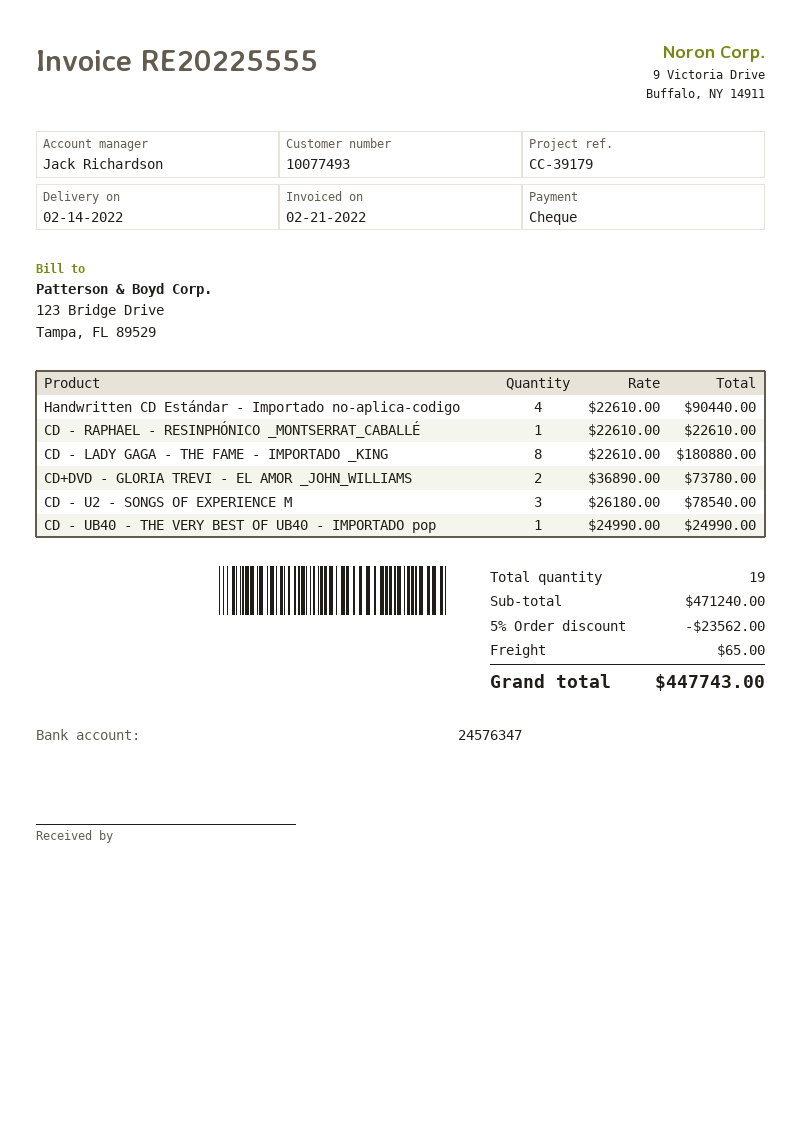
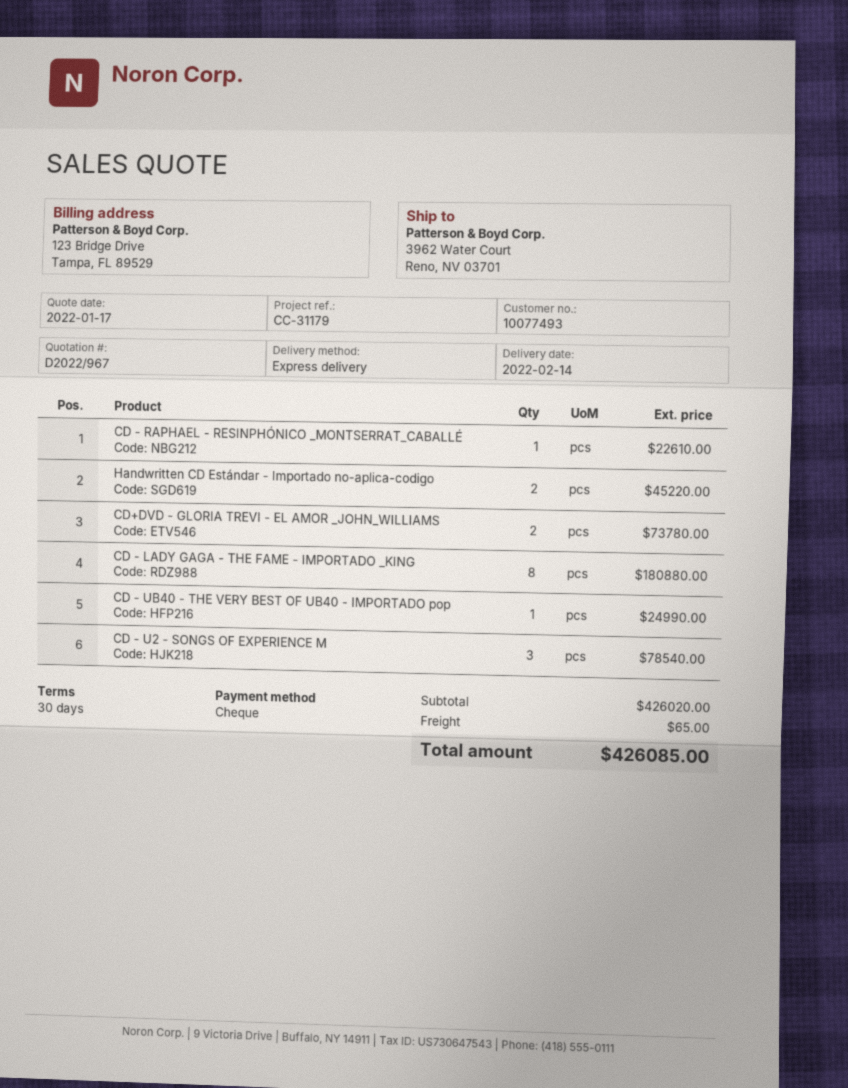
reference: CC-39179 -> CC-31179
Handwritten CD Estándar - Importado no-aplica-codigo: 4 for 90440.00 -> 2 for 45220.00
subtotal: 471240.00 -> 426020.00
discount: 5% = 23562.00 -> none
total: 447743.00 -> 426085.00

